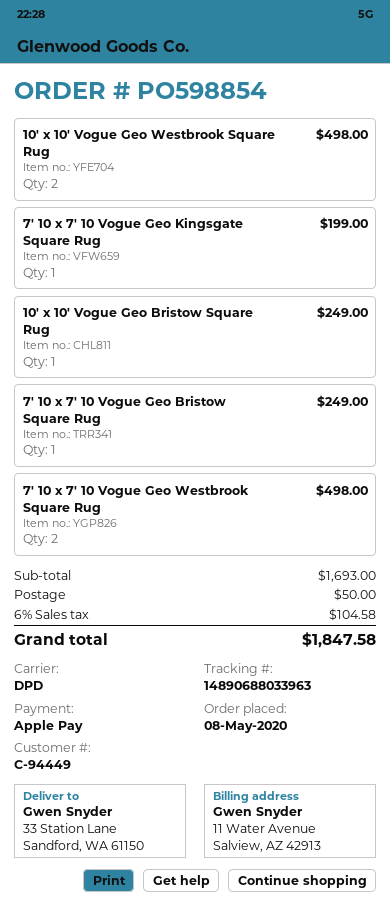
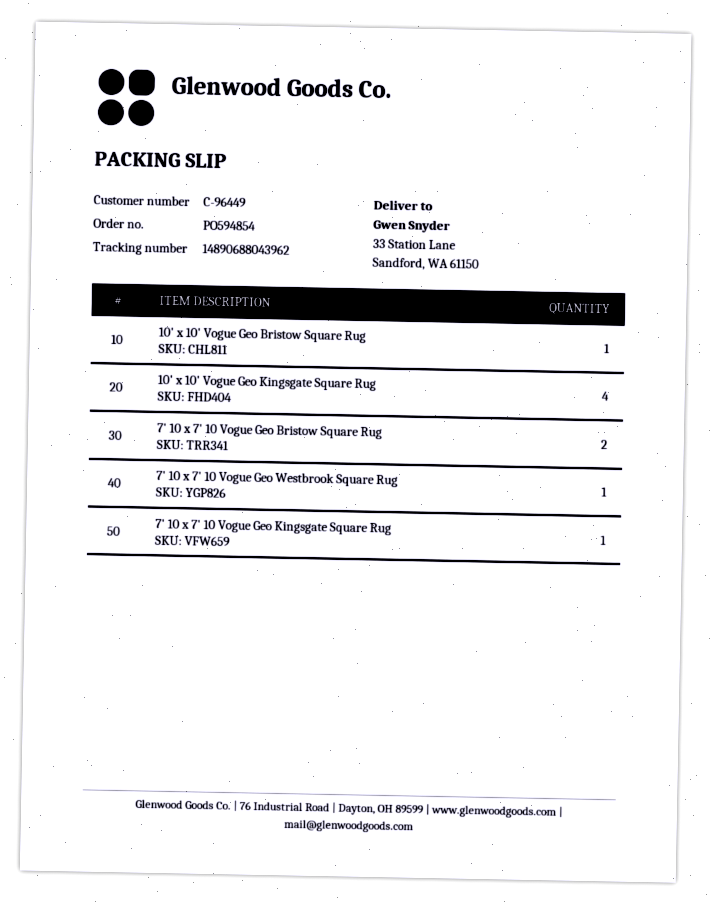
order number: PO598854 -> PO594854
customer number: C-94449 -> C-96449
tracking number: 14890688033963 -> 14890688043962
10' x 10' Vogue Geo Westbrook Square Rug: 2 -> none
7' 10 x 7' 10 Vogue Geo Bristow Square Rug: 1 -> 2
7' 10 x 7' 10 Vogue Geo Westbrook Square Rug: 2 -> 1
10' x 10' Vogue Geo Kingsgate Square Rug: none -> 4

